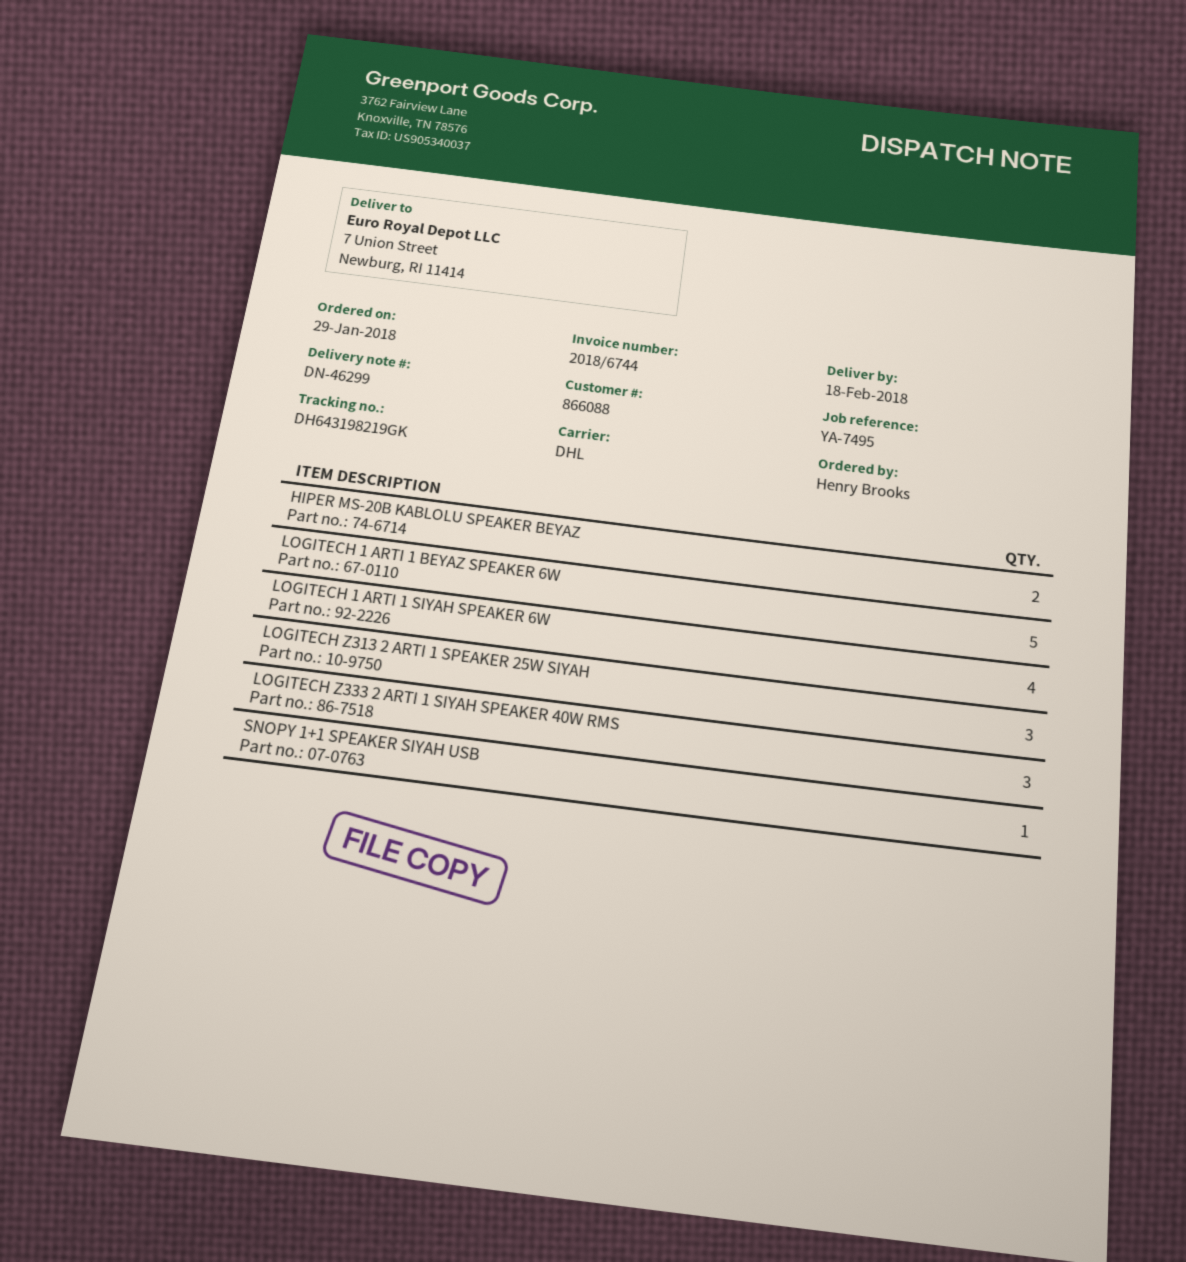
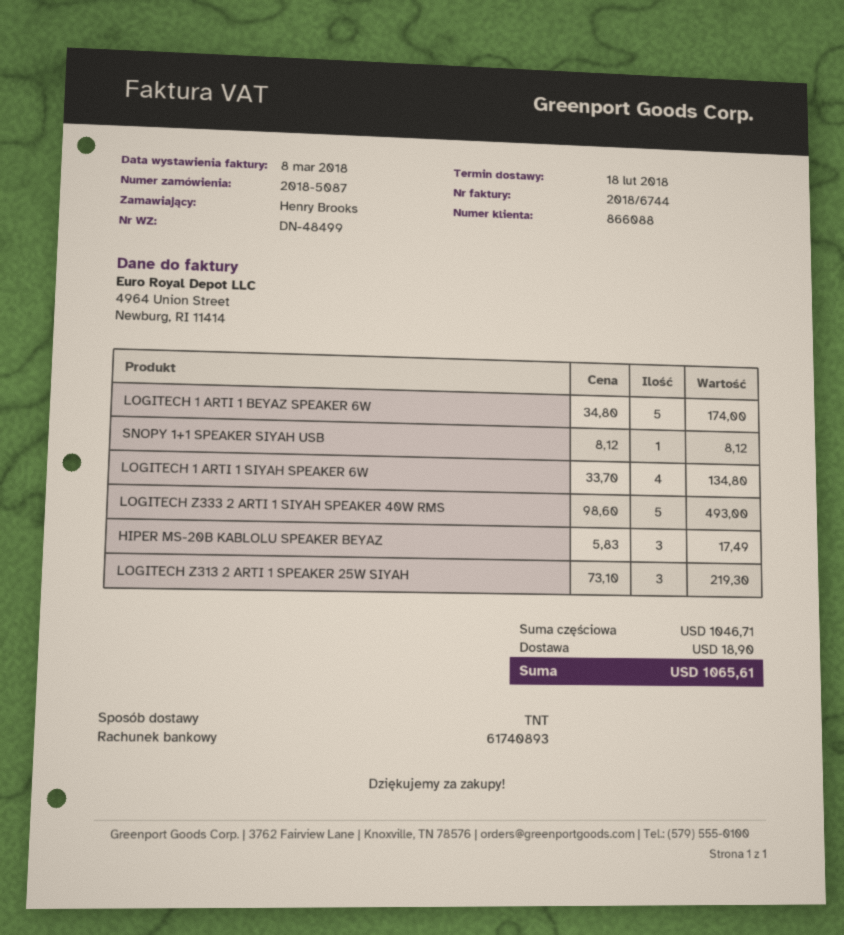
delivery note number: DN-46299 -> DN-48499
shipping method: DHL -> TNT
HIPER MS-20B KABLOLU SPEAKER BEYAZ: 2 -> 3
LOGITECH Z333 2 ARTI 1 SIYAH SPEAKER 40W RMS: 3 -> 5

